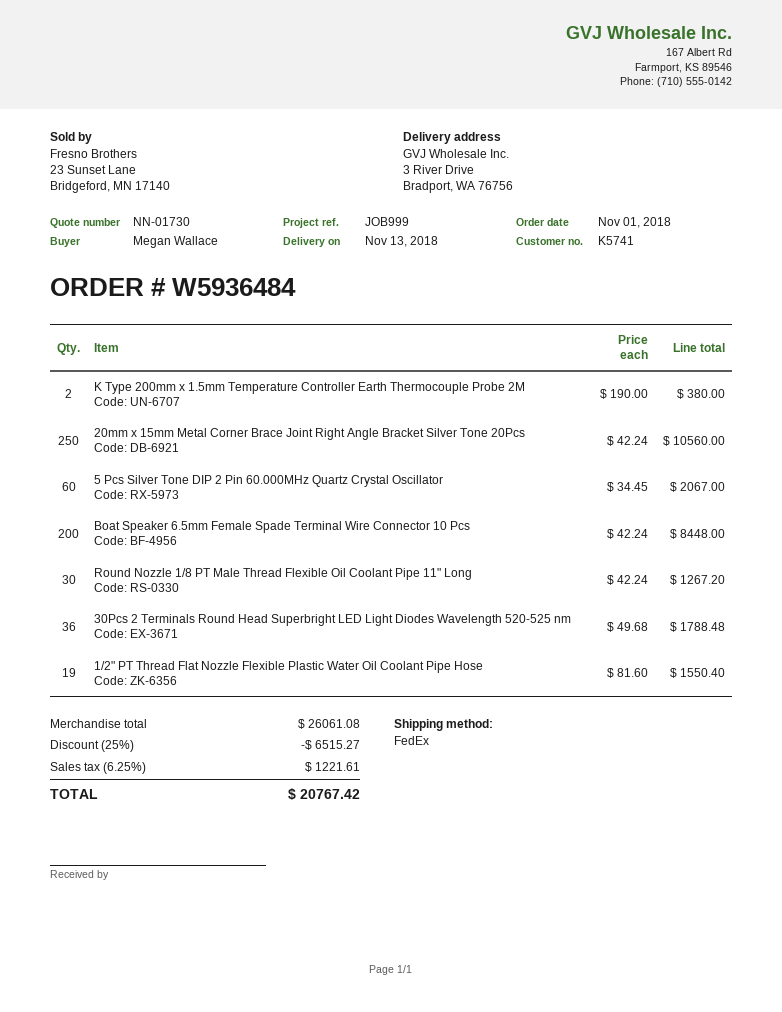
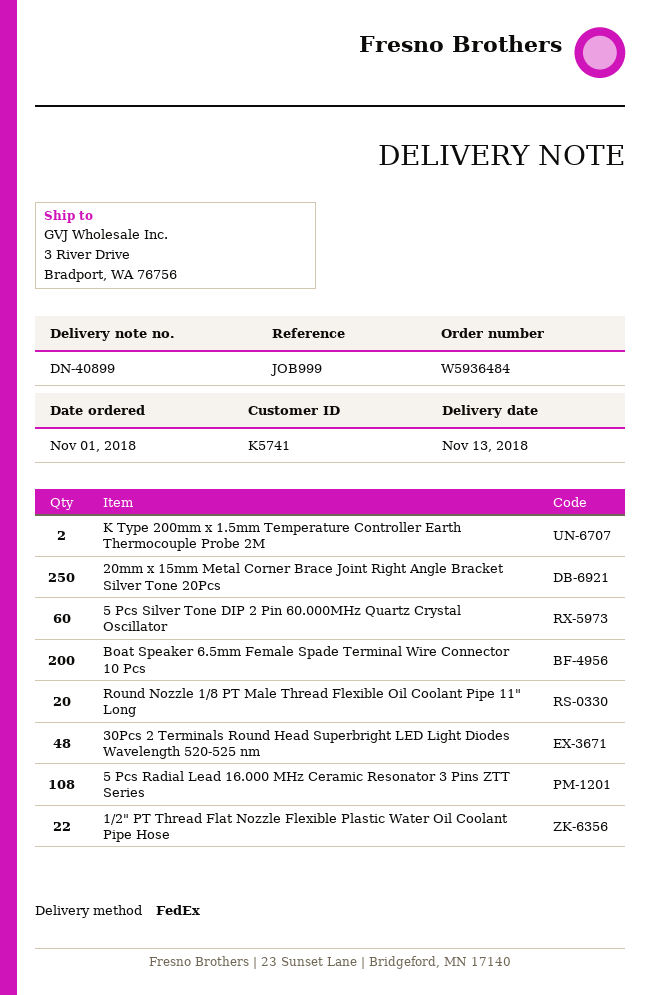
Round Nozzle 1/8 PT Male Thread Flexible Oil Coolant Pipe 11" Long: 30 -> 20
30Pcs 2 Terminals Round Head Superbright LED Light Diodes Wavelength 520-525 nm: 36 -> 48
1/2" PT Thread Flat Nozzle Flexible Plastic Water Oil Coolant Pipe Hose: 19 -> 22
5 Pcs Radial Lead 16.000 MHz Ceramic Resonator 3 Pins ZTT Series: none -> 108

